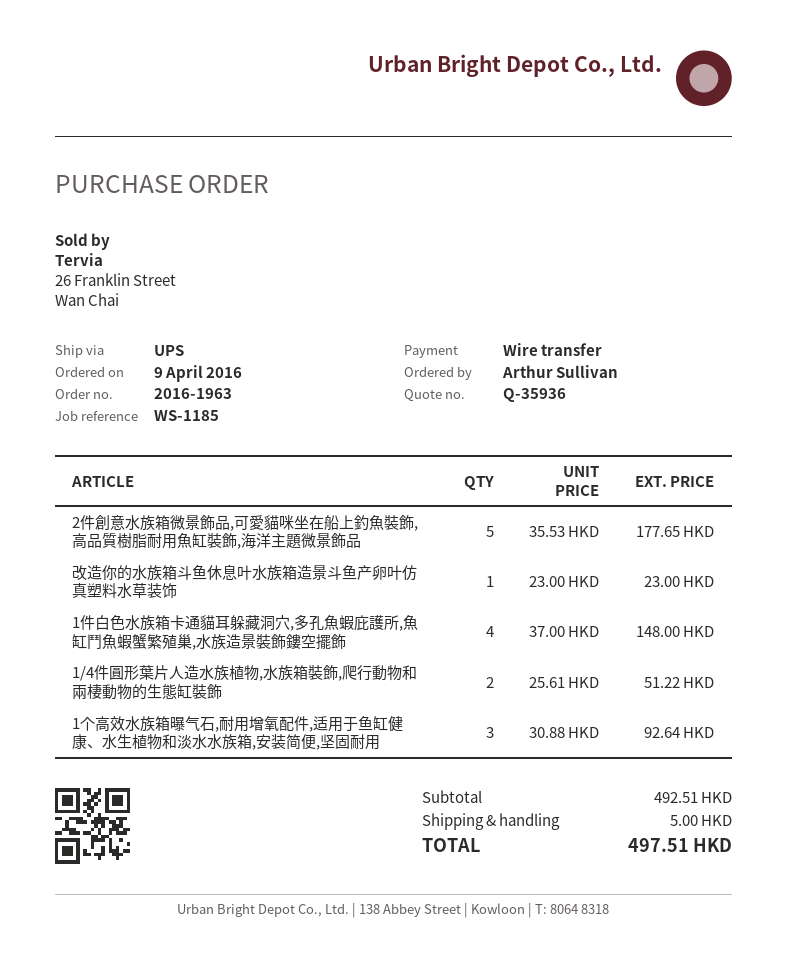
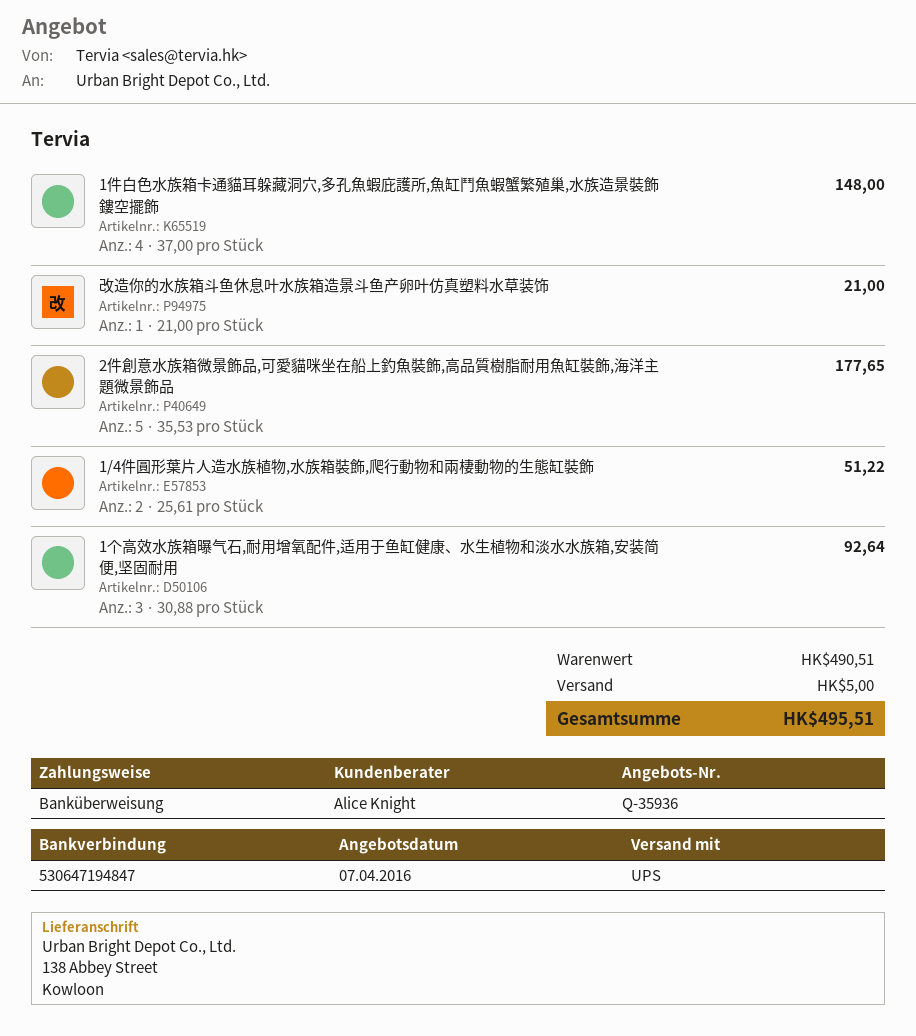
改造你的水族箱斗鱼休息叶水族箱造景斗鱼产卵叶仿真塑料水草装饰: 1 x 23.00 = 23.00 -> 1 x 21.00 = 21.00
subtotal: 492.51 -> 490.51
total: 497.51 -> 495.51

